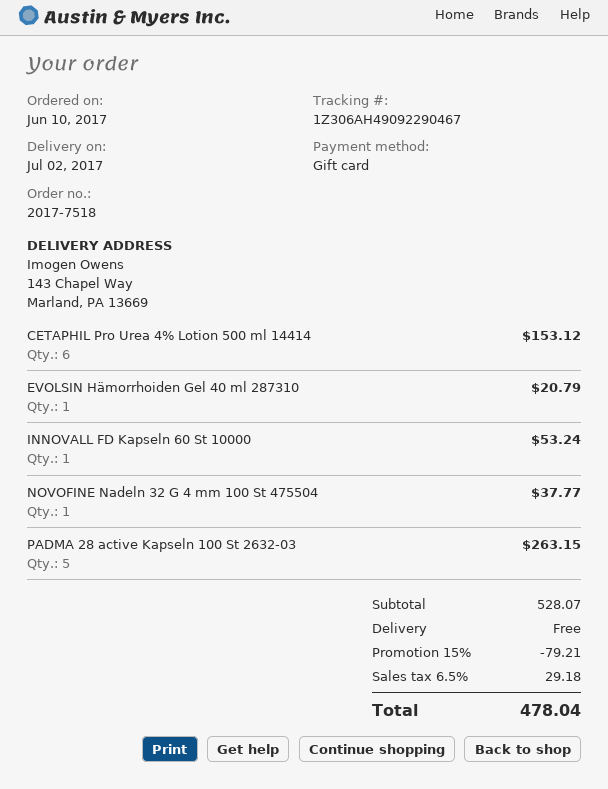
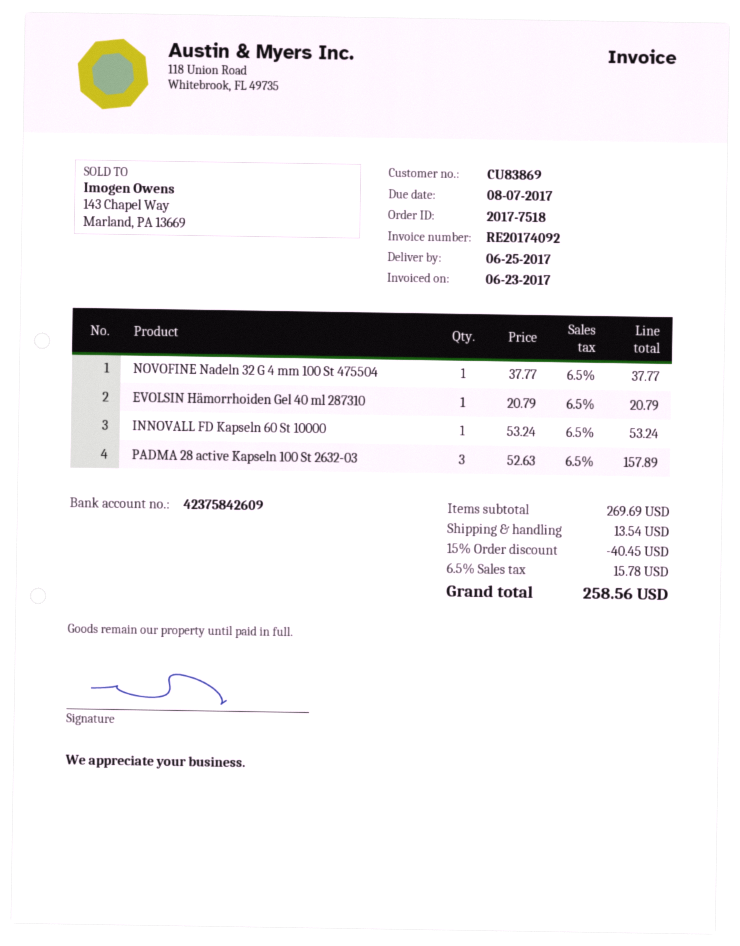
delivery date: 2017-07-02 -> 2017-06-25
CETAPHIL Pro Urea 4% Lotion 500 ml 14414: 6 for 153.12 -> none
PADMA 28 active Kapseln 100 St 2632-03: 5 for 263.15 -> 3 for 157.89
subtotal: 528.07 -> 269.69
discount: 15% = 79.21 -> 15% = 40.45
shipping: 0.00 -> 13.54
tax: 6.5% = 29.18 -> 6.5% = 15.78
total: 478.04 -> 258.56

